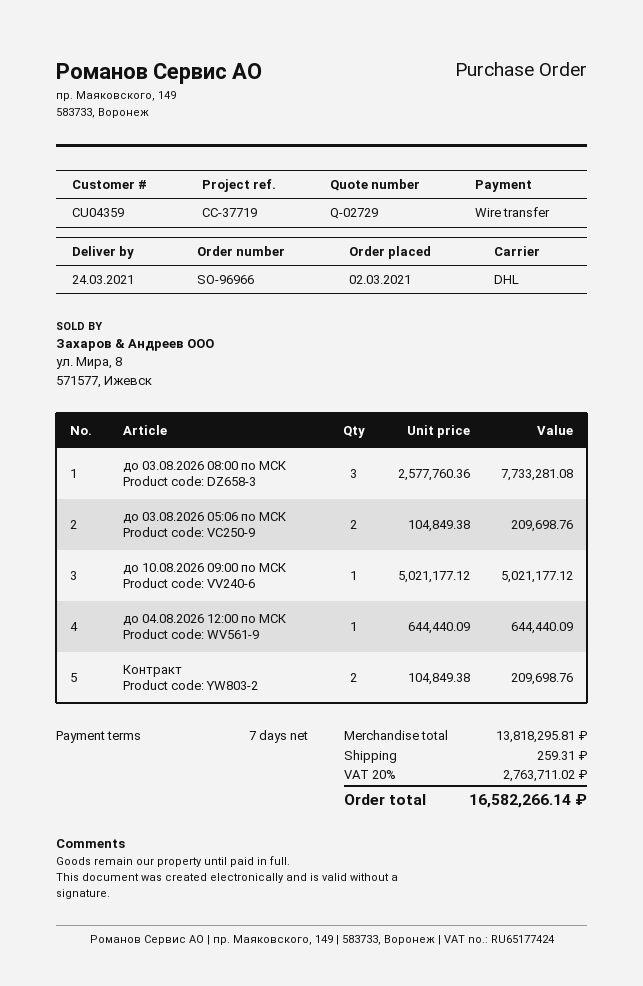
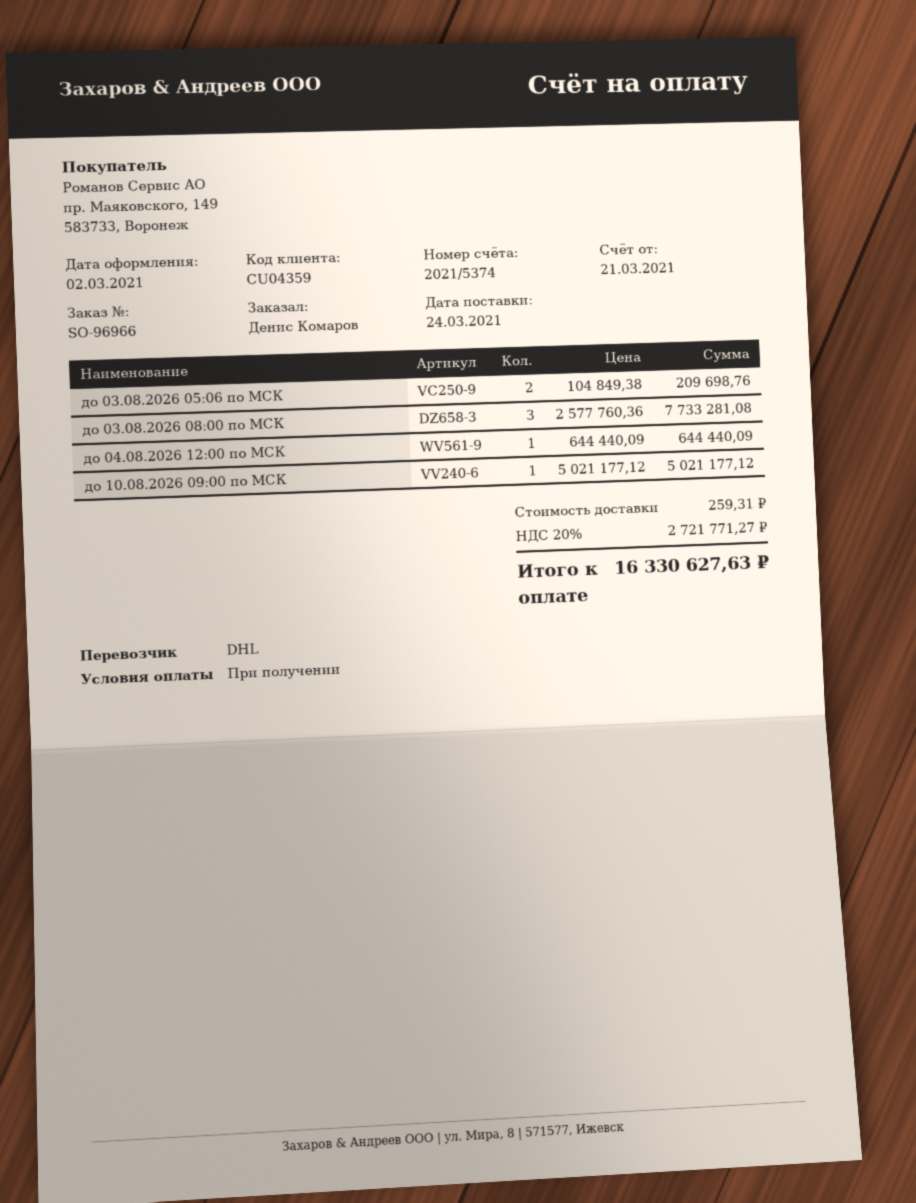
payment terms: 7 days -> on receipt
Контракт: 2 x 104849.38 = 209698.76 -> none
tax: 20% = 2763711.02 -> 20% = 2721771.27
total: 16582266.14 -> 16330627.63

